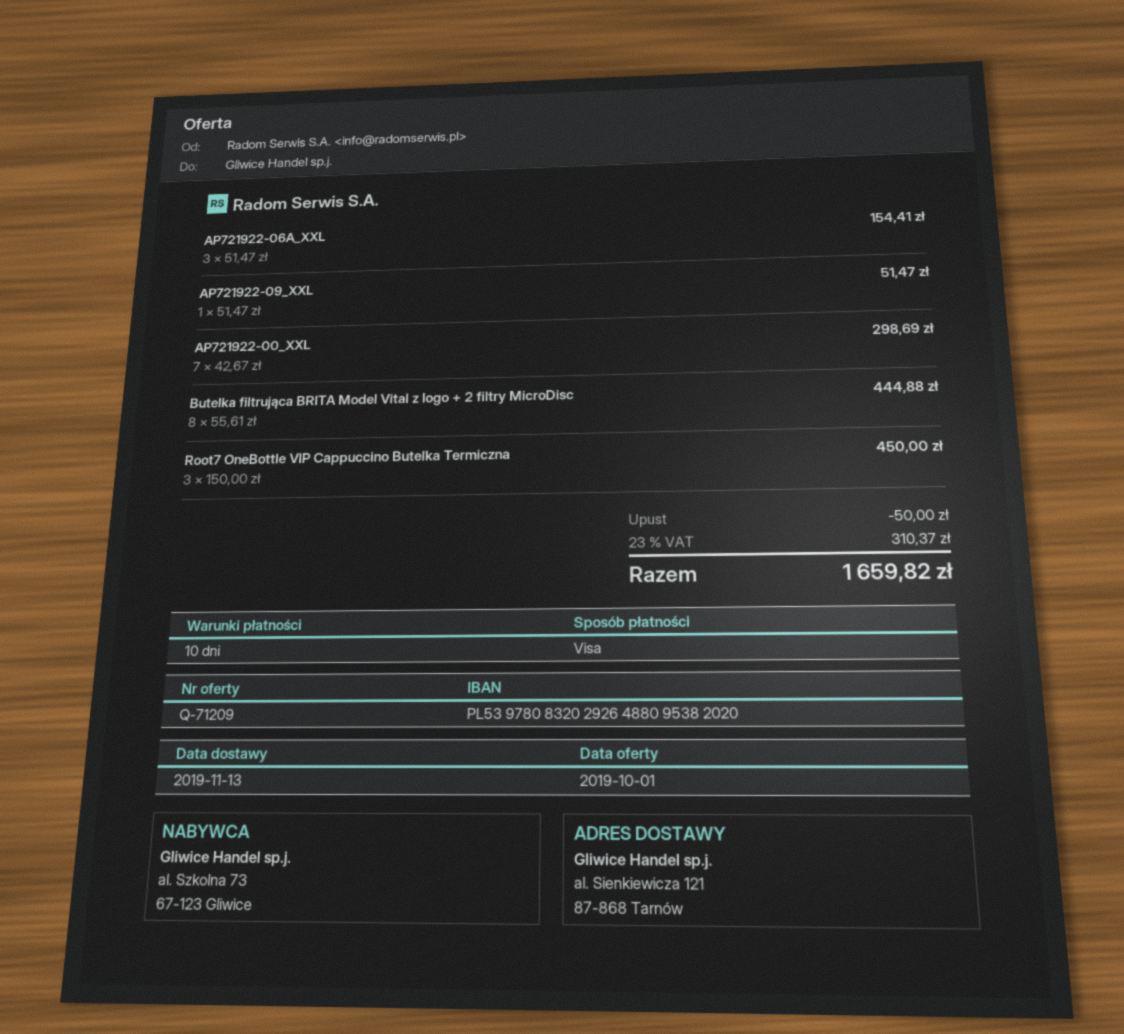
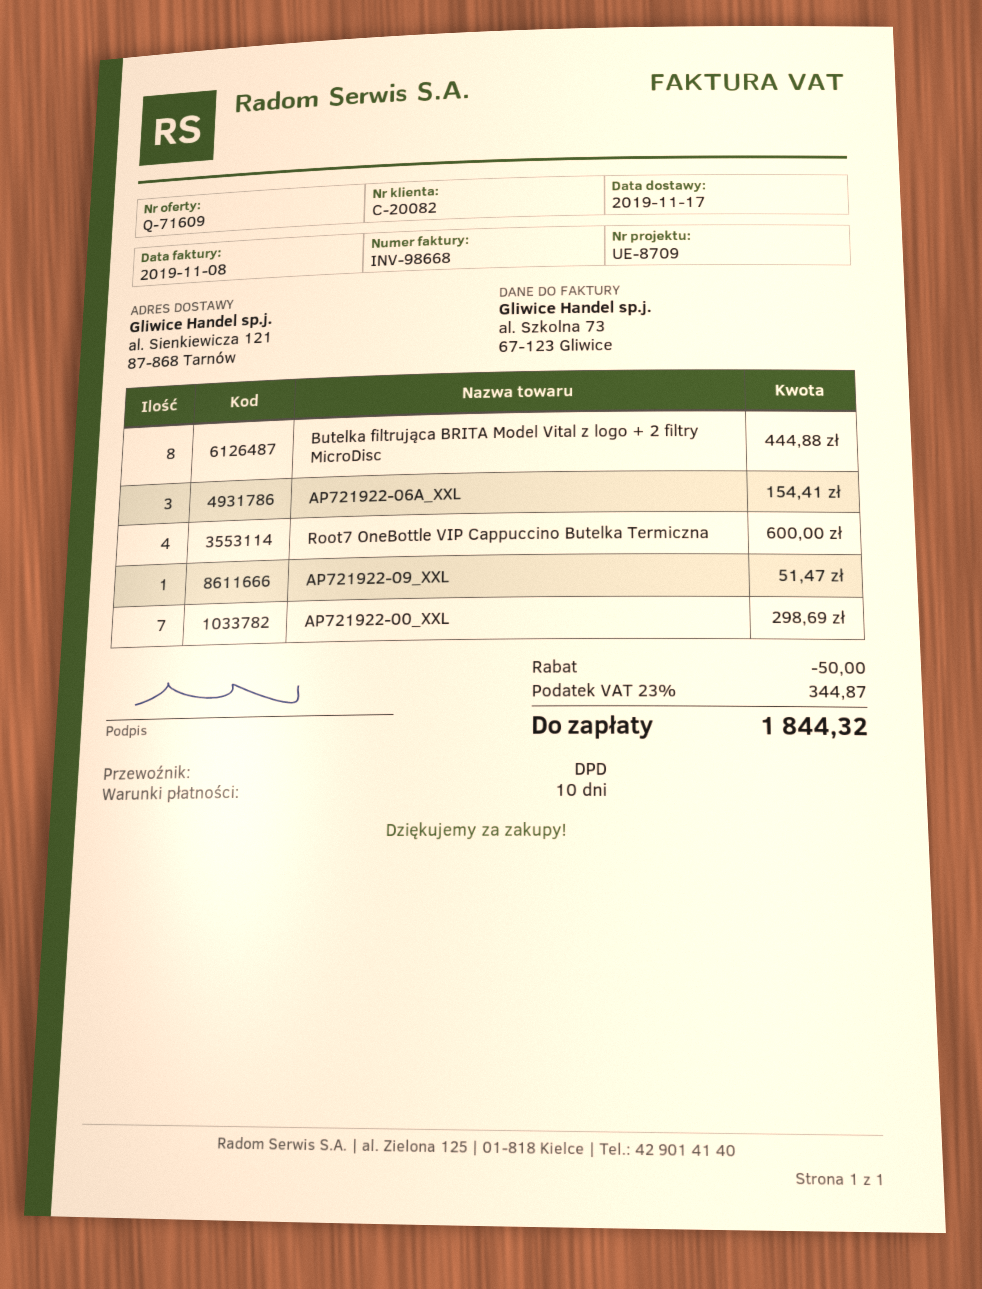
quote number: Q-71209 -> Q-71609
delivery date: 2019-11-13 -> 2019-11-17
Root7 OneBottle VIP Cappuccino Butelka Termiczna: 3 for 450.00 -> 4 for 600.00
tax: 23% = 310.37 -> 23% = 344.87
total: 1659.82 -> 1844.32

